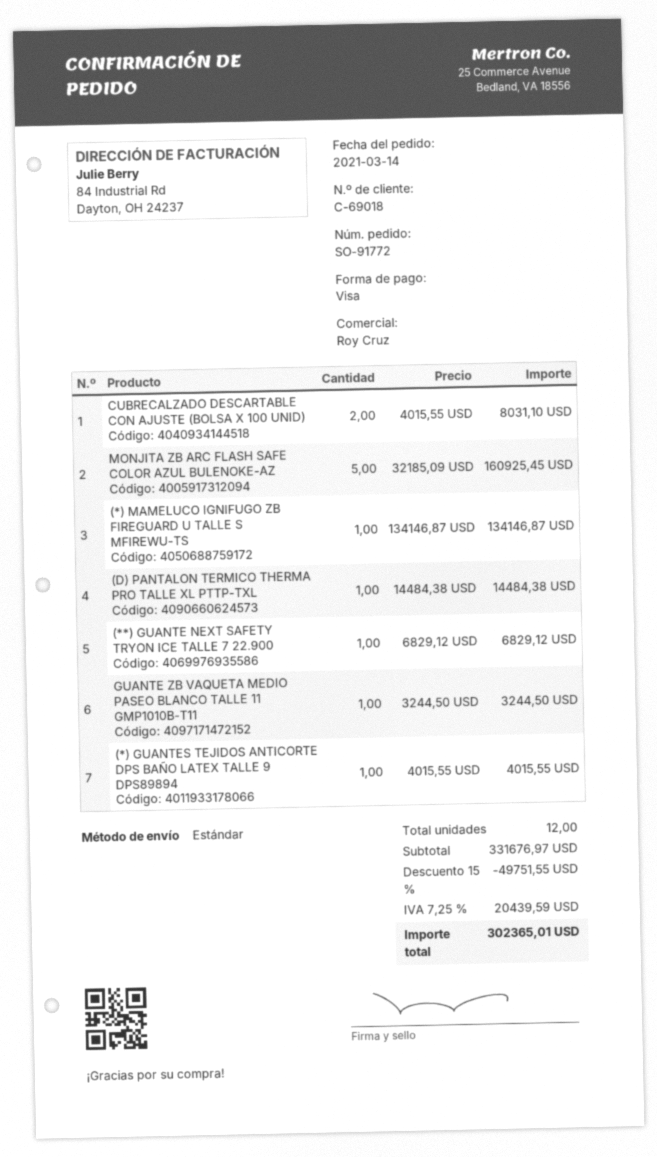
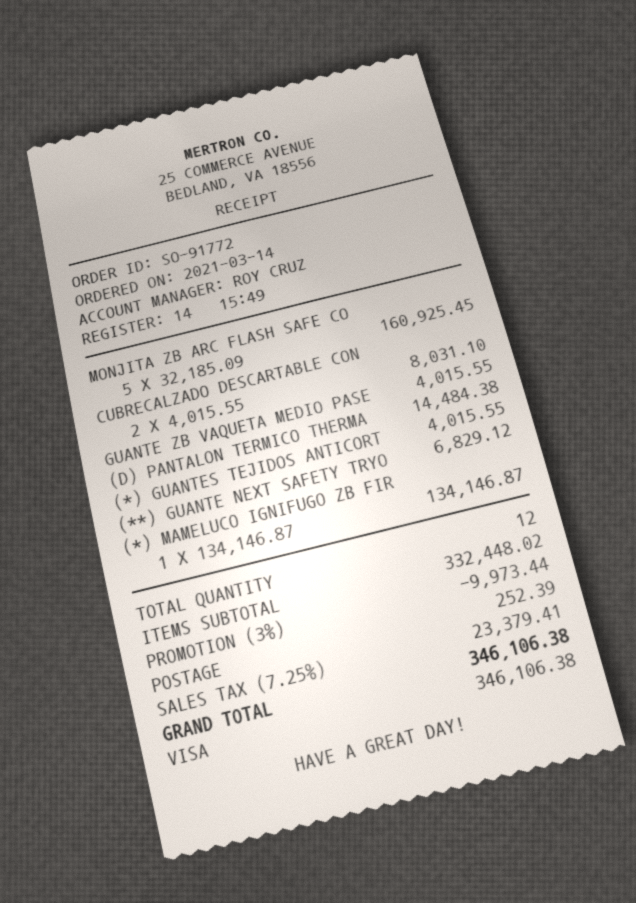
GUANTE ZB VAQUETA MEDIO PASEO BLANCO TALLE 11 GMP1010B-T11: 1 x 3244.50 = 3244.50 -> 1 x 4015.55 = 4015.55
subtotal: 331676.97 -> 332448.02
discount: 15% = 49751.55 -> 3% = 9973.44
shipping: none -> 252.39
tax: 7.25% = 20439.59 -> 7.25% = 23379.41
total: 302365.01 -> 346106.38

